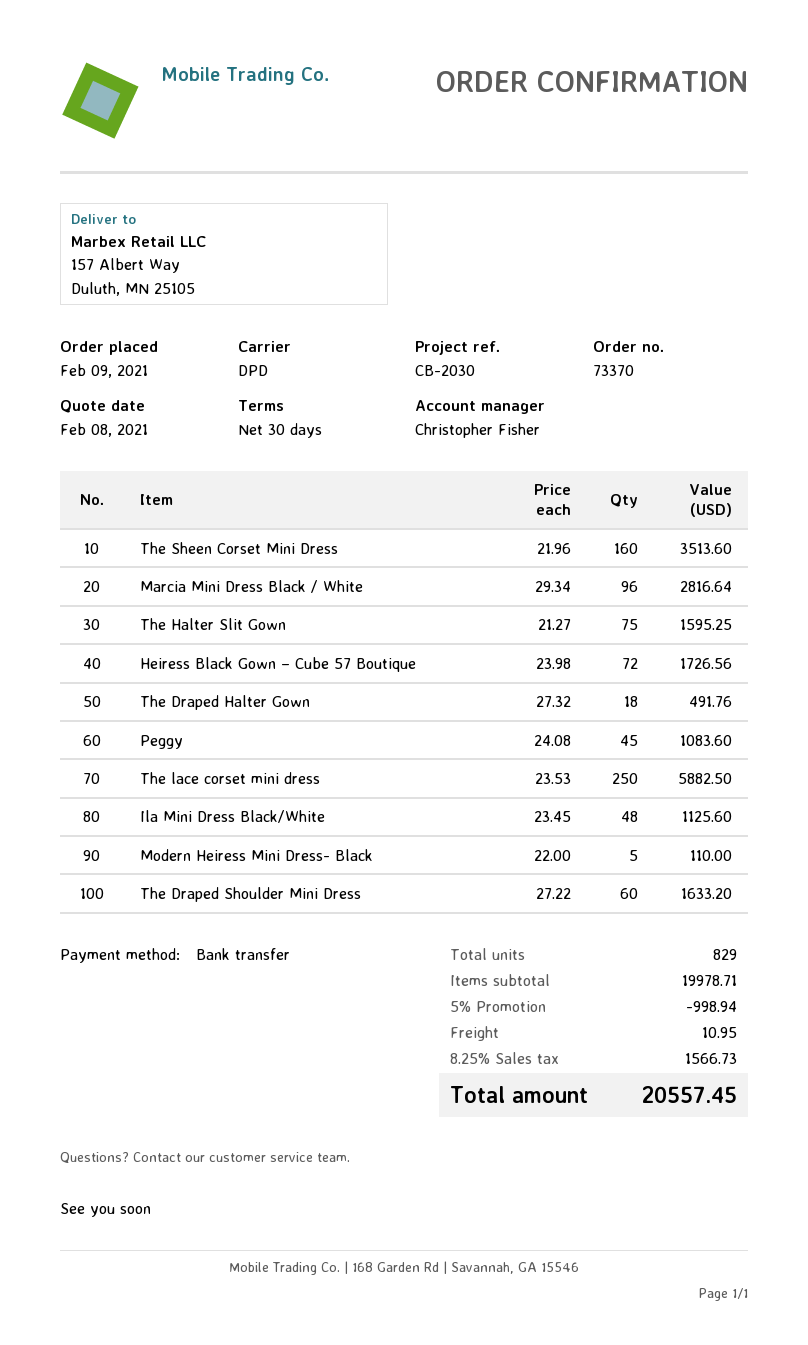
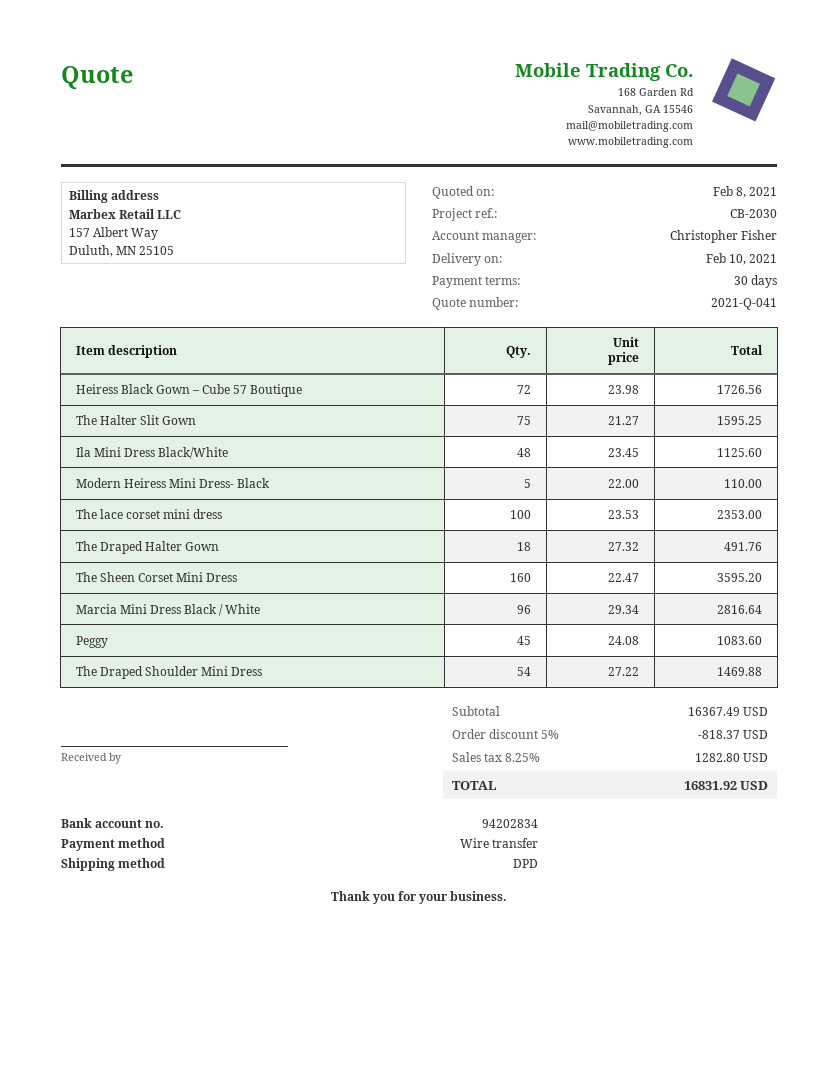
The Sheen Corset Mini Dress: 160 x 21.96 = 3513.60 -> 160 x 22.47 = 3595.20
The lace corset mini dress: 250 x 23.53 = 5882.50 -> 100 x 23.53 = 2353.00
The Draped Shoulder Mini Dress: 60 x 27.22 = 1633.20 -> 54 x 27.22 = 1469.88
subtotal: 19978.71 -> 16367.49
discount: 5% = 998.94 -> 5% = 818.37
shipping: 10.95 -> none
tax: 8.25% = 1566.73 -> 8.25% = 1282.80
total: 20557.45 -> 16831.92

